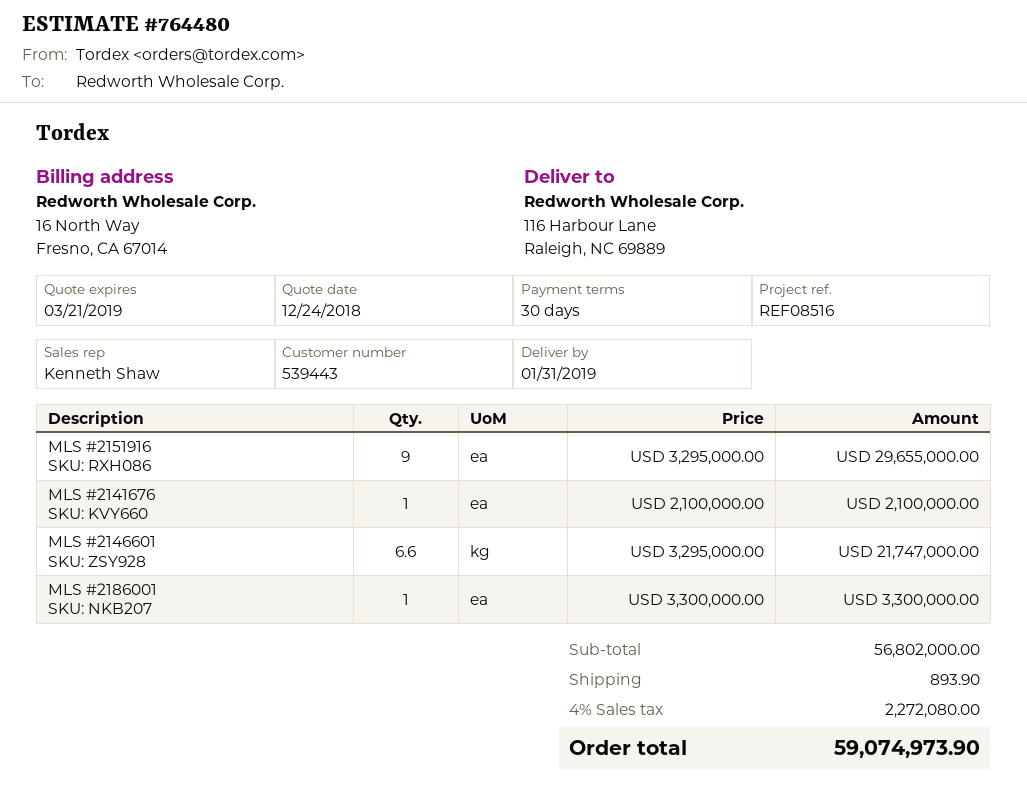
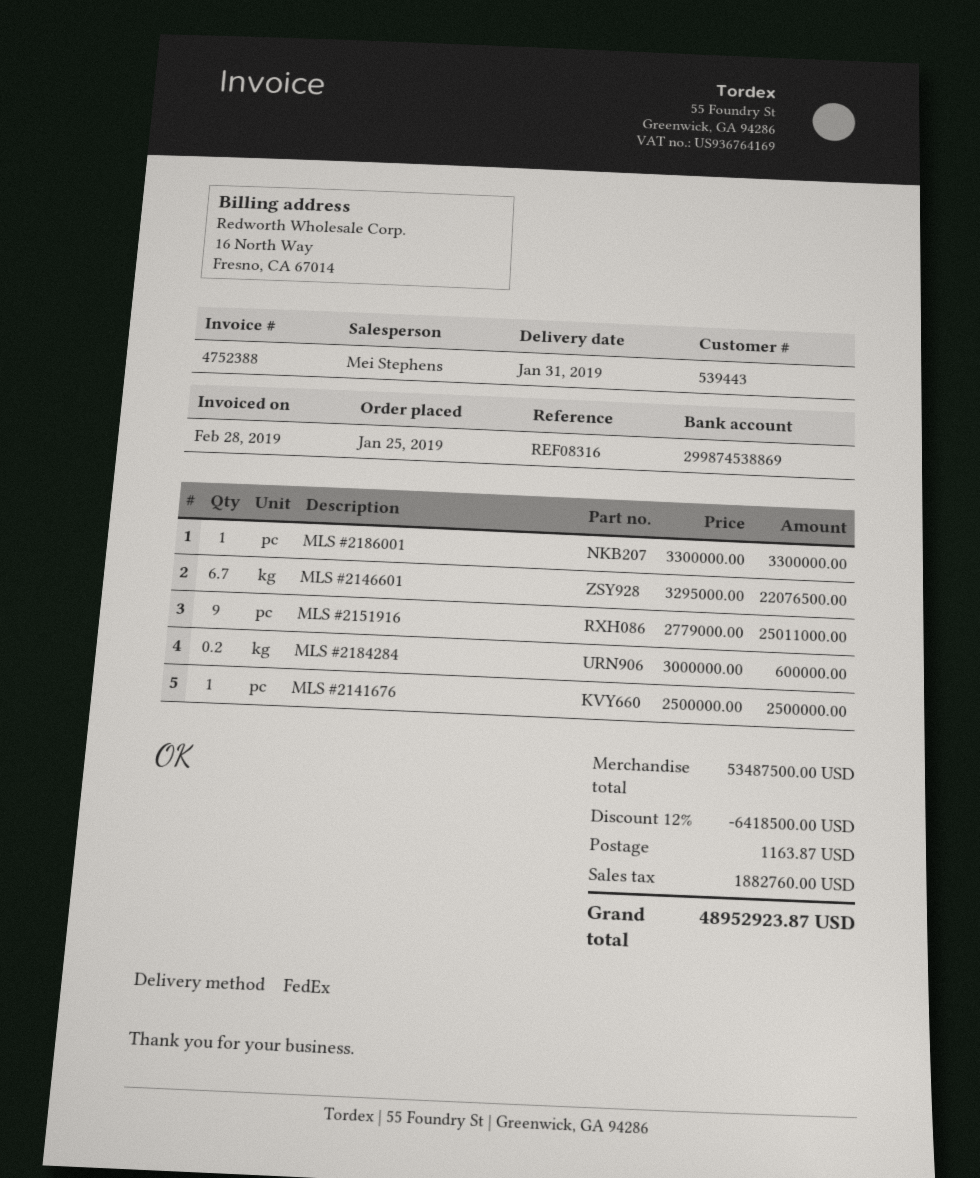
reference: REF08516 -> REF08316
sales rep: Kenneth Shaw -> Mei Stephens
MLS #2151916: 9 x 3295000.00 = 29655000.00 -> 9 x 2779000.00 = 25011000.00
MLS #2141676: 1 x 2100000.00 = 2100000.00 -> 1 x 2500000.00 = 2500000.00
MLS #2146601: 6.6 x 3295000.00 = 21747000.00 -> 6.7 x 3295000.00 = 22076500.00
MLS #2184284: none -> 0.2 x 3000000.00 = 600000.00
subtotal: 56802000.00 -> 53487500.00
discount: none -> 12% = 6418500.00
shipping: 893.90 -> 1163.87
tax: 2272080.00 -> 1882760.00
total: 59074973.90 -> 48952923.87

